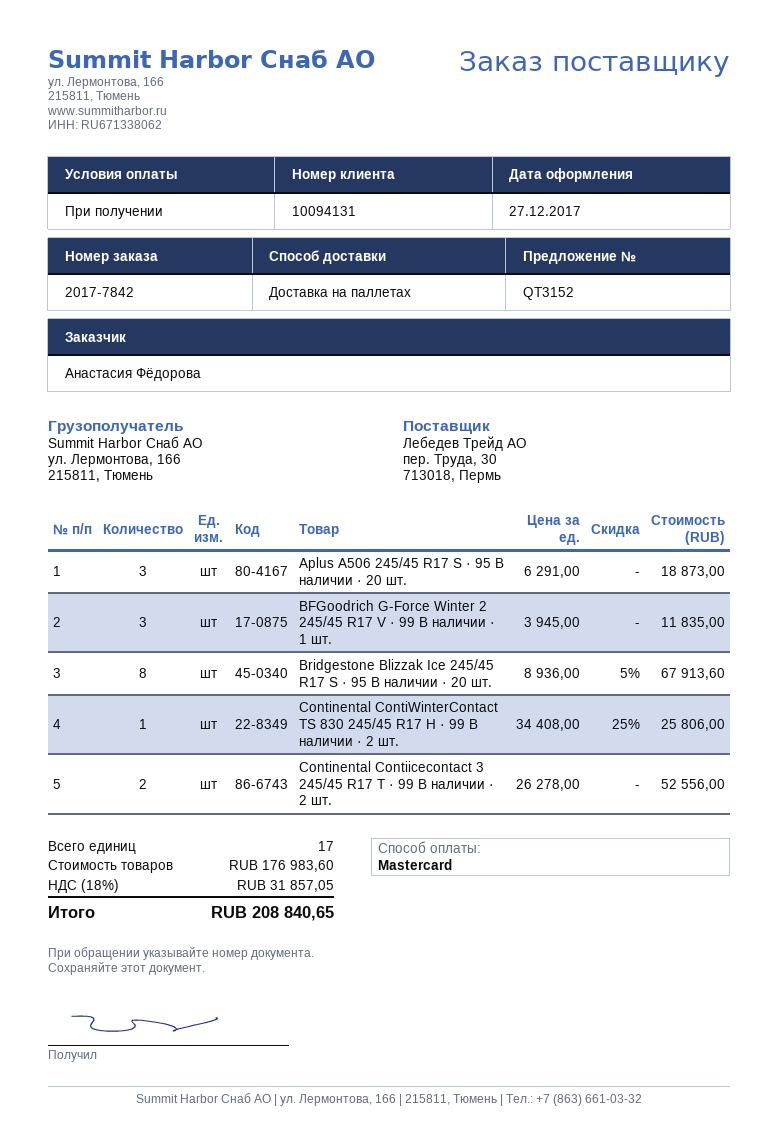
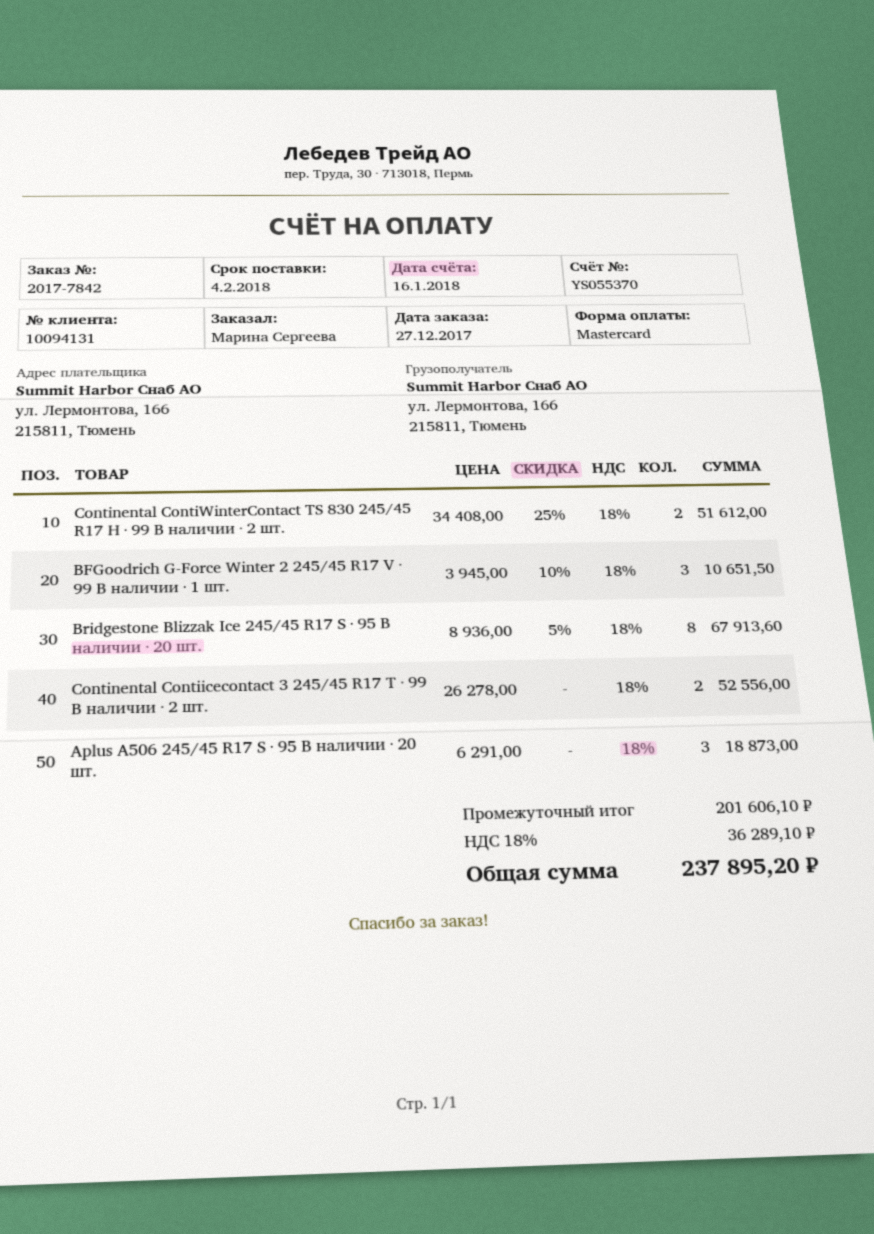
ordered by: Анастасия Фёдорова -> Марина Сергеева
BFGoodrich G-Force Winter 2 245/45 R17 V · 99 В наличии · 1 шт.: 3 x 3945.00 = 11835.00 -> 3 x 3945.00 - 10% = 10651.50
Continental ContiWinterContact TS 830 245/45 R17 H · 99 В наличии · 2 шт.: 1 x 34408.00 - 25% = 25806.00 -> 2 x 34408.00 - 25% = 51612.00
subtotal: 176983.60 -> 201606.10
tax: 18% = 31857.05 -> 18% = 36289.10
total: 208840.65 -> 237895.20

